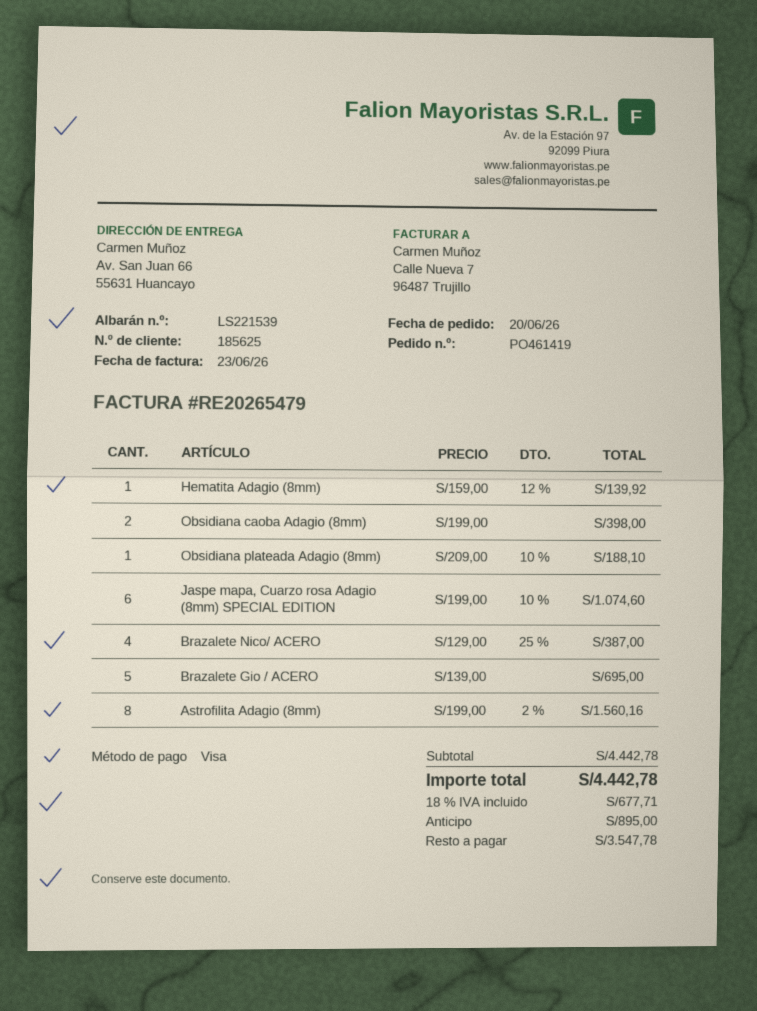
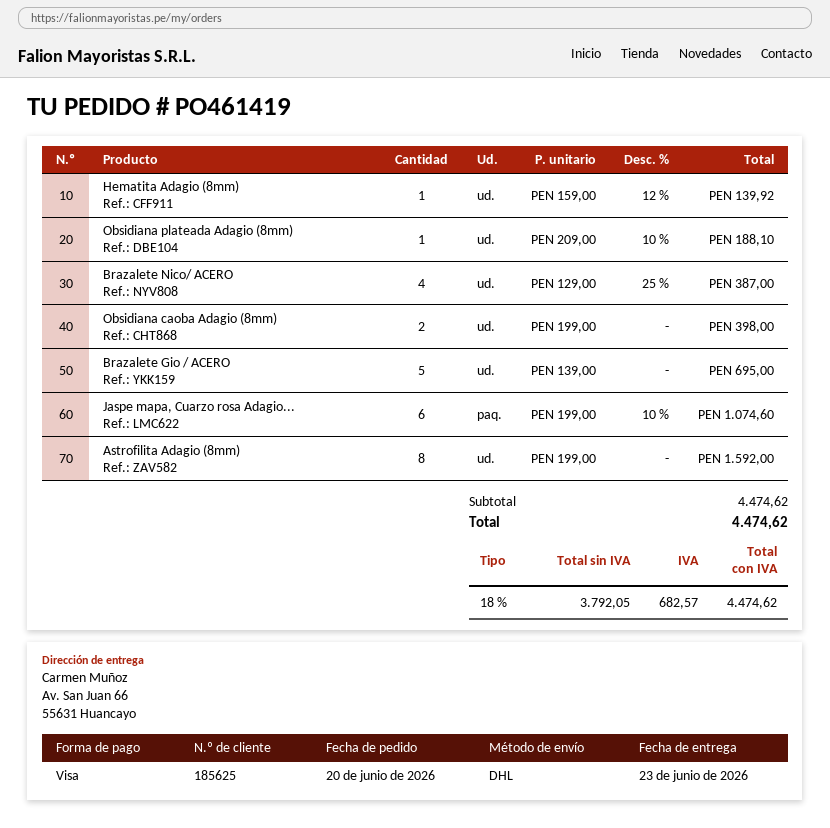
Astrofilita Adagio (8mm): 8 x 199.00 - 2% = 1560.16 -> 8 x 199.00 = 1592.00
subtotal: 4442.78 -> 4474.62
tax: 18% = 677.71 -> 18% = 682.57
total: 4442.78 -> 4474.62

